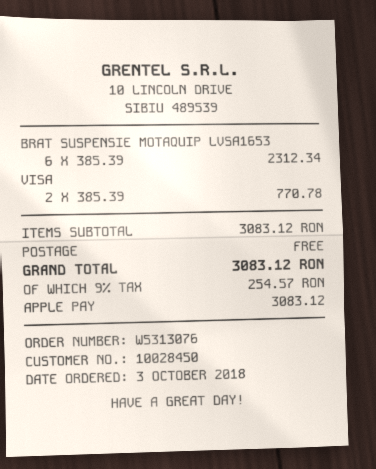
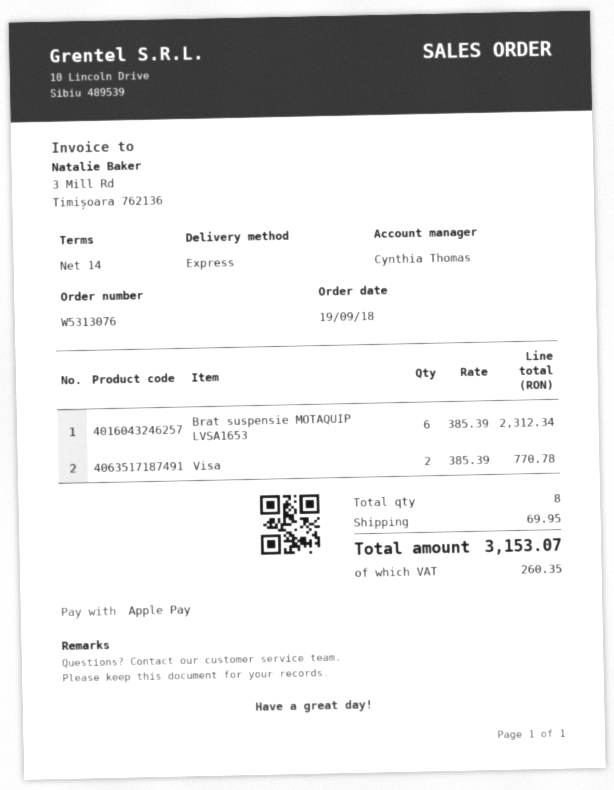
order date: 2018-10-03 -> 2018-09-19
shipping: 0.00 -> 69.95
tax: 254.57 -> 260.35
total: 3083.12 -> 3153.07

